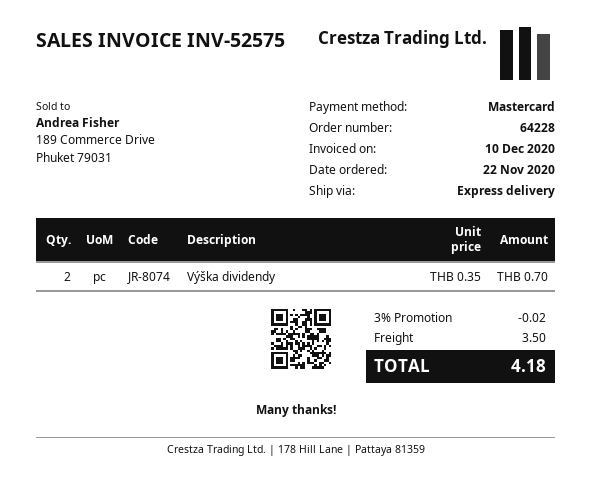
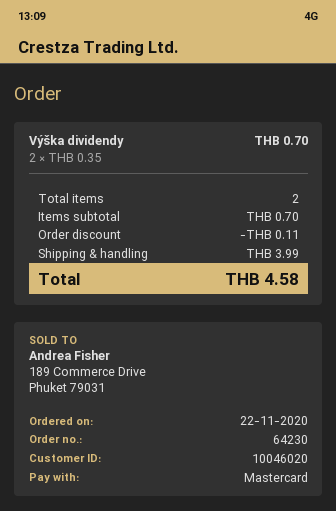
order number: 64228 -> 64230
discount: 0.02 -> 0.11
shipping: 3.50 -> 3.99
total: 4.18 -> 4.58

